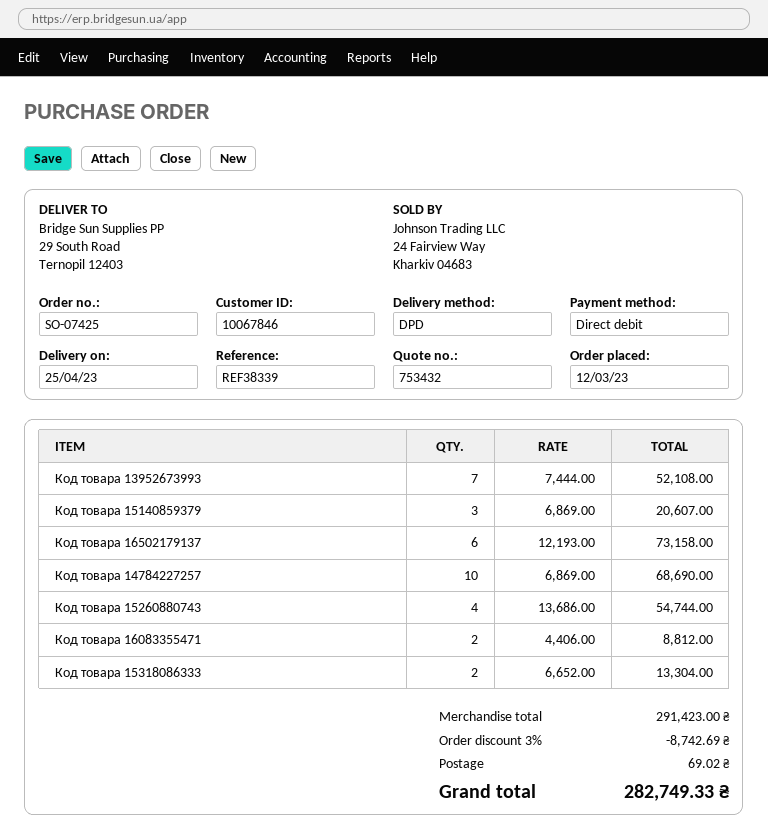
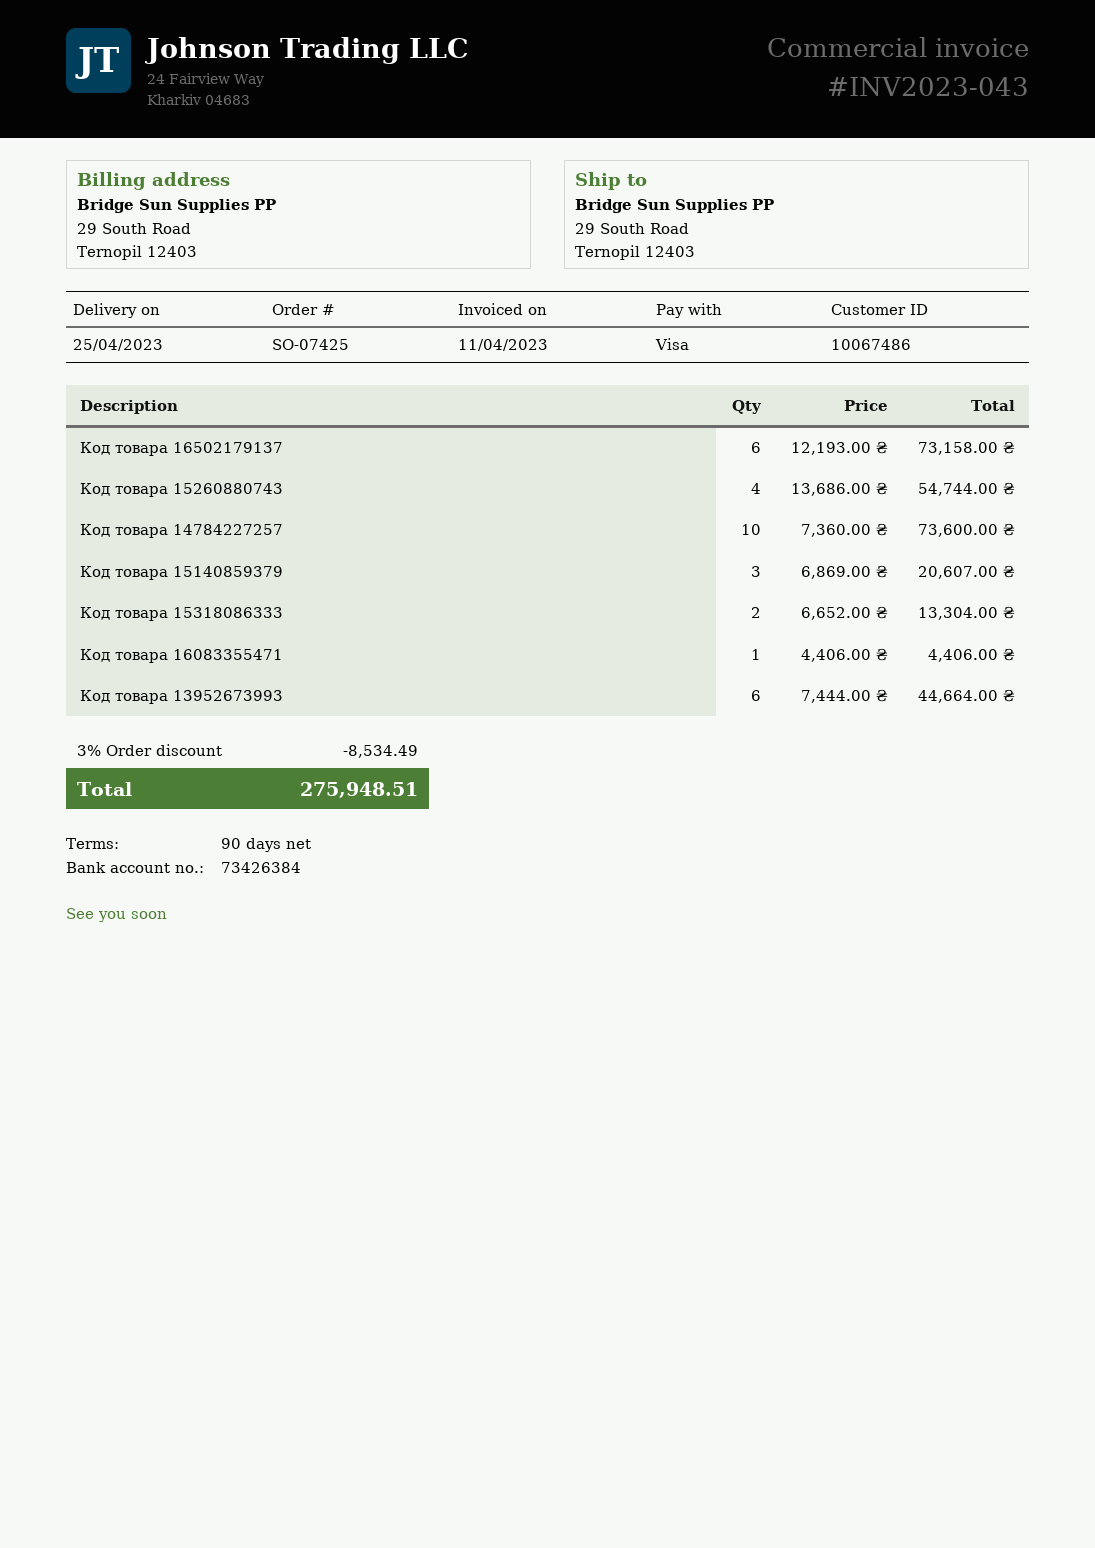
customer number: 10067846 -> 10067486
payment method: direct debit -> Visa
Код товара 13952673993: 7 x 7444.00 = 52108.00 -> 6 x 7444.00 = 44664.00
Код товара 14784227257: 10 x 6869.00 = 68690.00 -> 10 x 7360.00 = 73600.00
Код товара 16083355471: 2 x 4406.00 = 8812.00 -> 1 x 4406.00 = 4406.00
discount: 3% = 8742.69 -> 3% = 8534.49
shipping: 69.02 -> none
total: 282749.33 -> 275948.51

